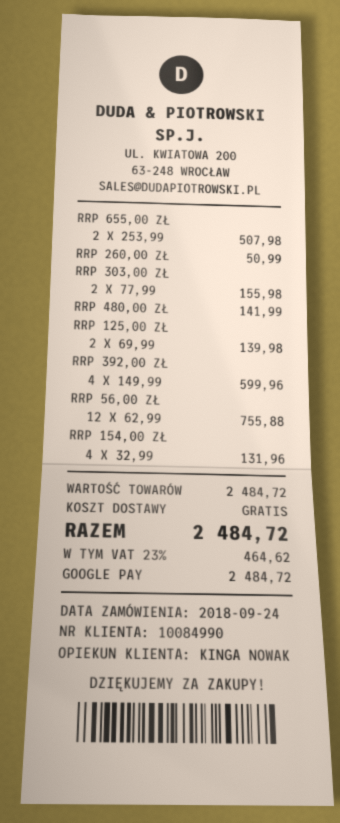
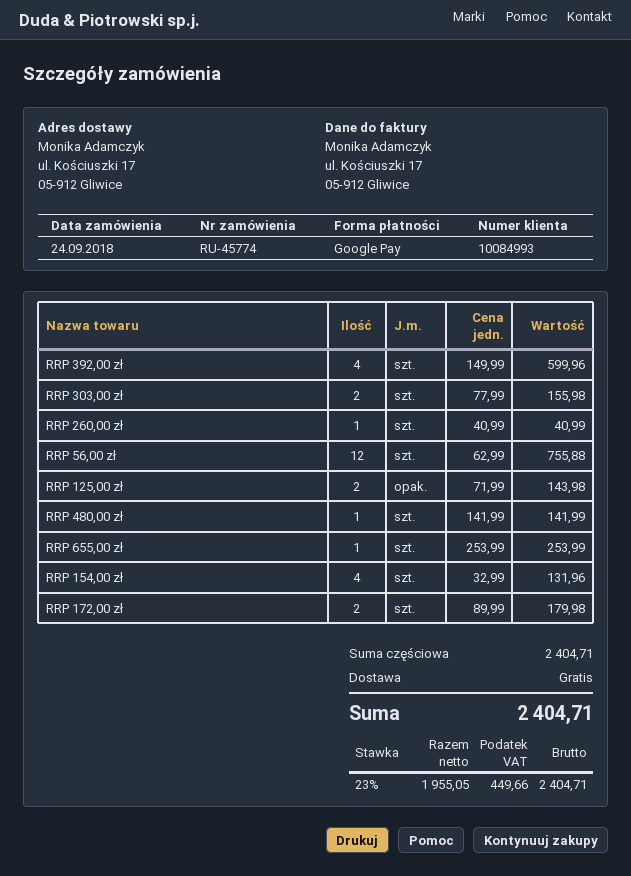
customer number: 10084990 -> 10084993
RRP 655,00 ZŁ: 2 x 253.99 = 507.98 -> 1 x 253.99 = 253.99
RRP 260,00 ZŁ: 1 x 50.99 = 50.99 -> 1 x 40.99 = 40.99
RRP 125,00 ZŁ: 2 x 69.99 = 139.98 -> 2 x 71.99 = 143.98
RRP 172,00 zł: none -> 2 x 89.99 = 179.98
subtotal: 2484.72 -> 2404.71
tax: 23% = 464.62 -> 23% = 449.66
total: 2484.72 -> 2404.71

